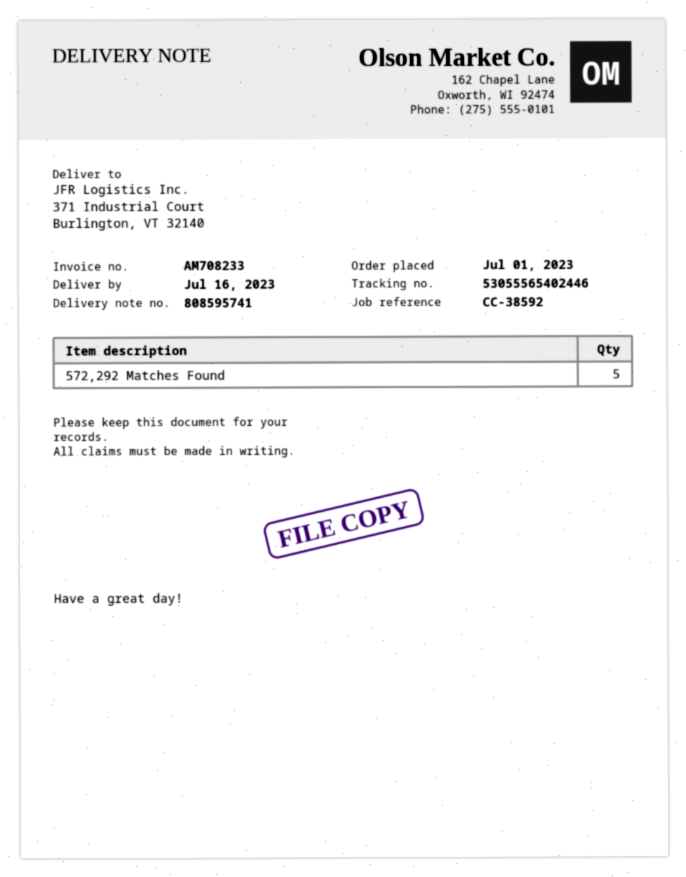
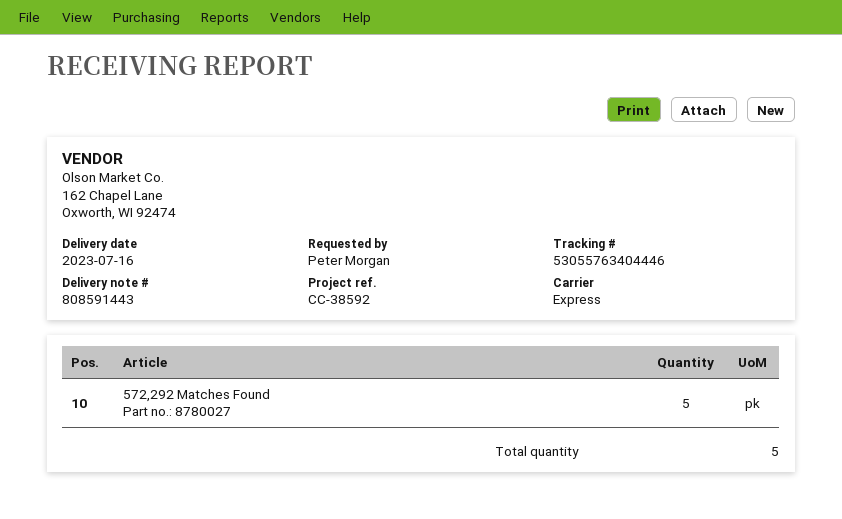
delivery note number: 808595741 -> 808591443
tracking number: 53055565402446 -> 53055763404446

